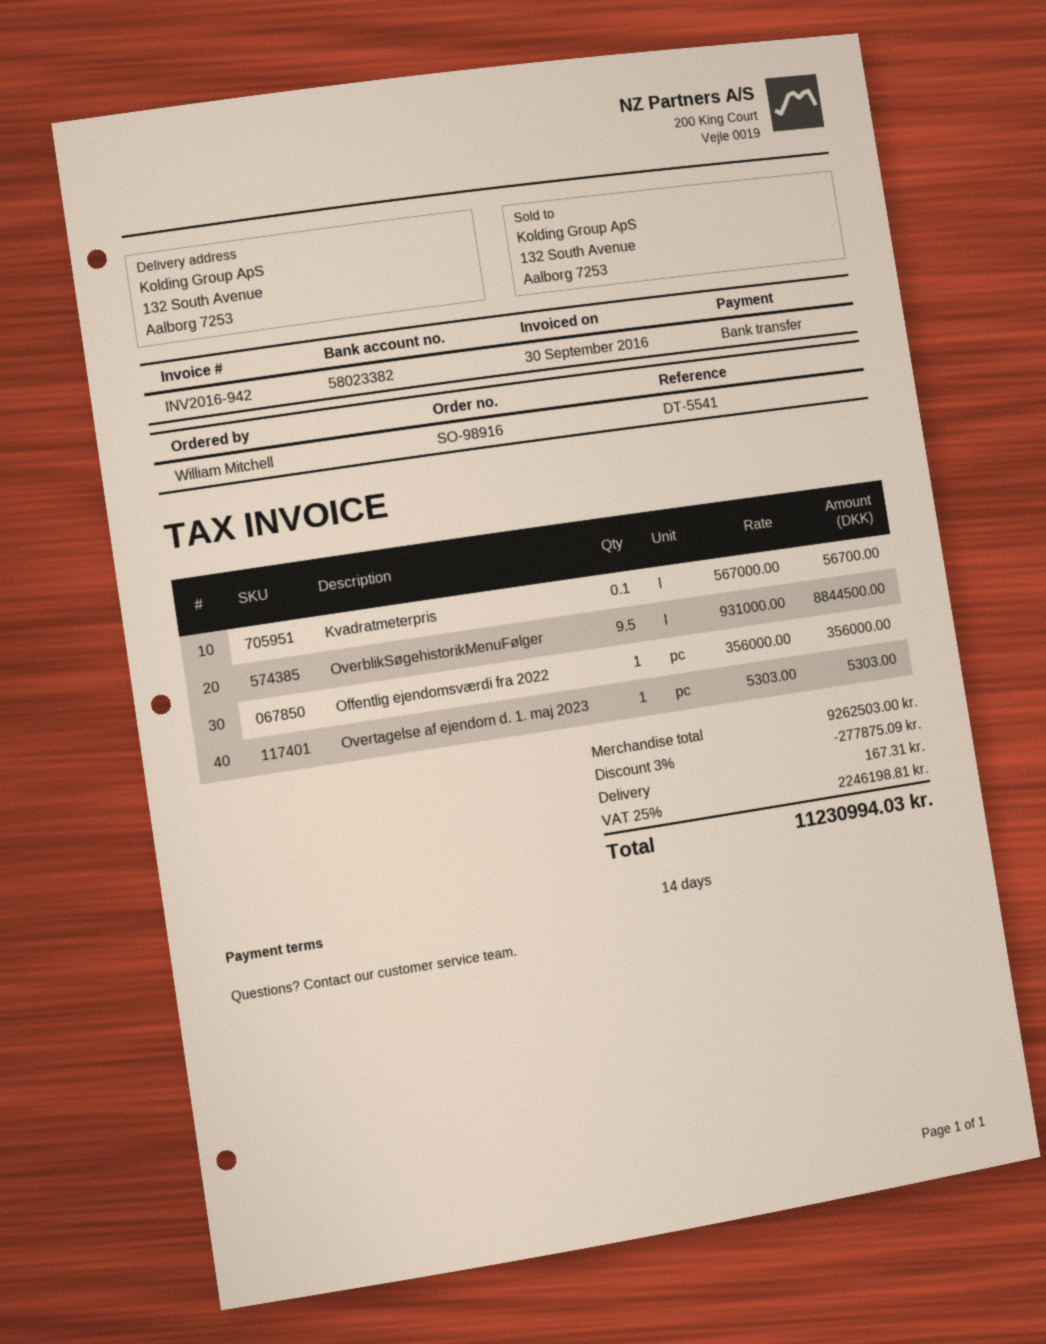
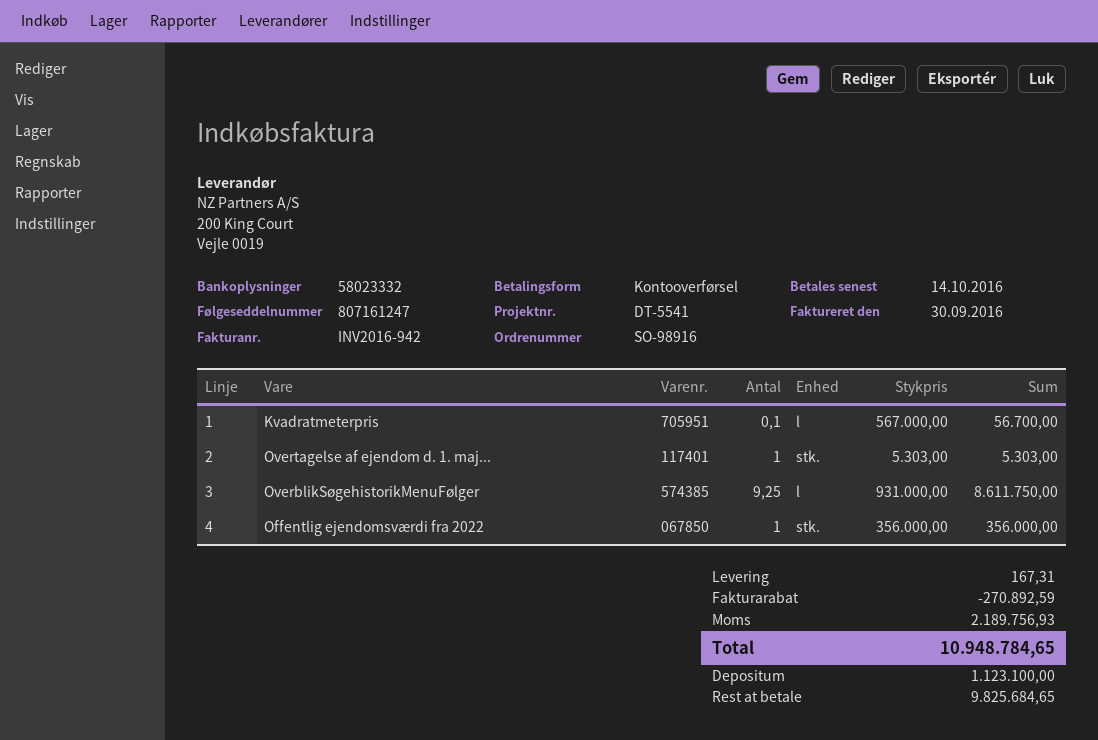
bank account: 58023382 -> 58023332
OverblikSøgehistorikMenuFølger: 9.5 x 931000.00 = 8844500.00 -> 9.25 x 931000.00 = 8611750.00
discount: 277875.09 -> 270892.59
tax: 2246198.81 -> 2189756.93
total: 11230994.03 -> 10948784.65

